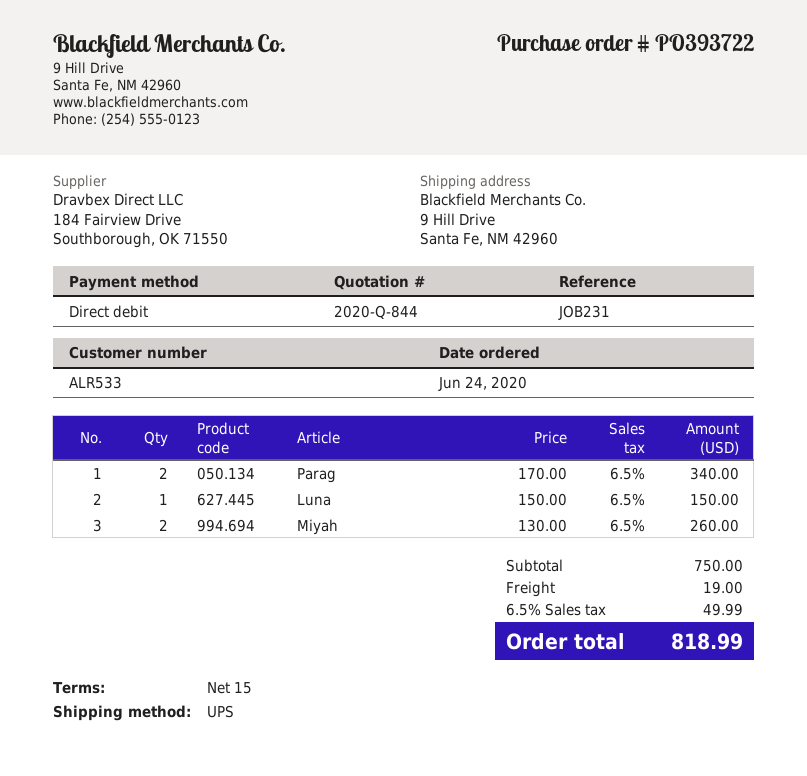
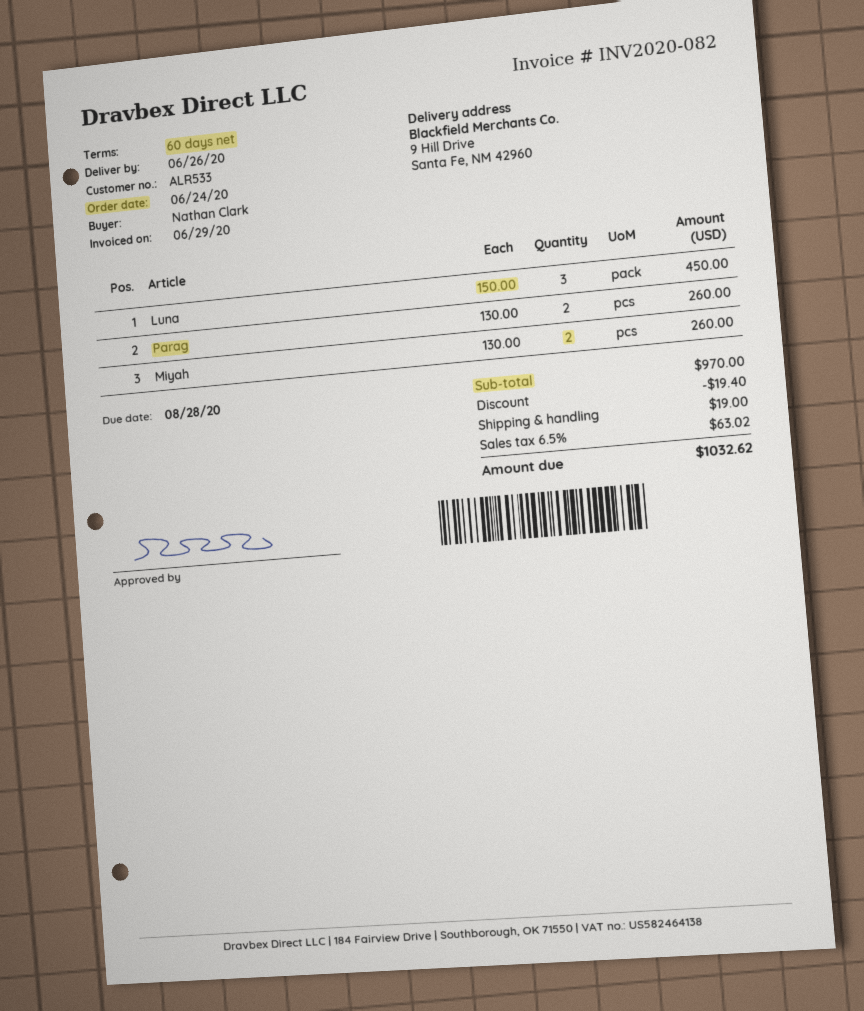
payment terms: 15 days -> 60 days
Parag: 2 x 170.00 = 340.00 -> 2 x 130.00 = 260.00
Luna: 1 x 150.00 = 150.00 -> 3 x 150.00 = 450.00
subtotal: 750.00 -> 970.00
discount: none -> 19.40
tax: 6.5% = 49.99 -> 6.5% = 63.02
total: 818.99 -> 1032.62

